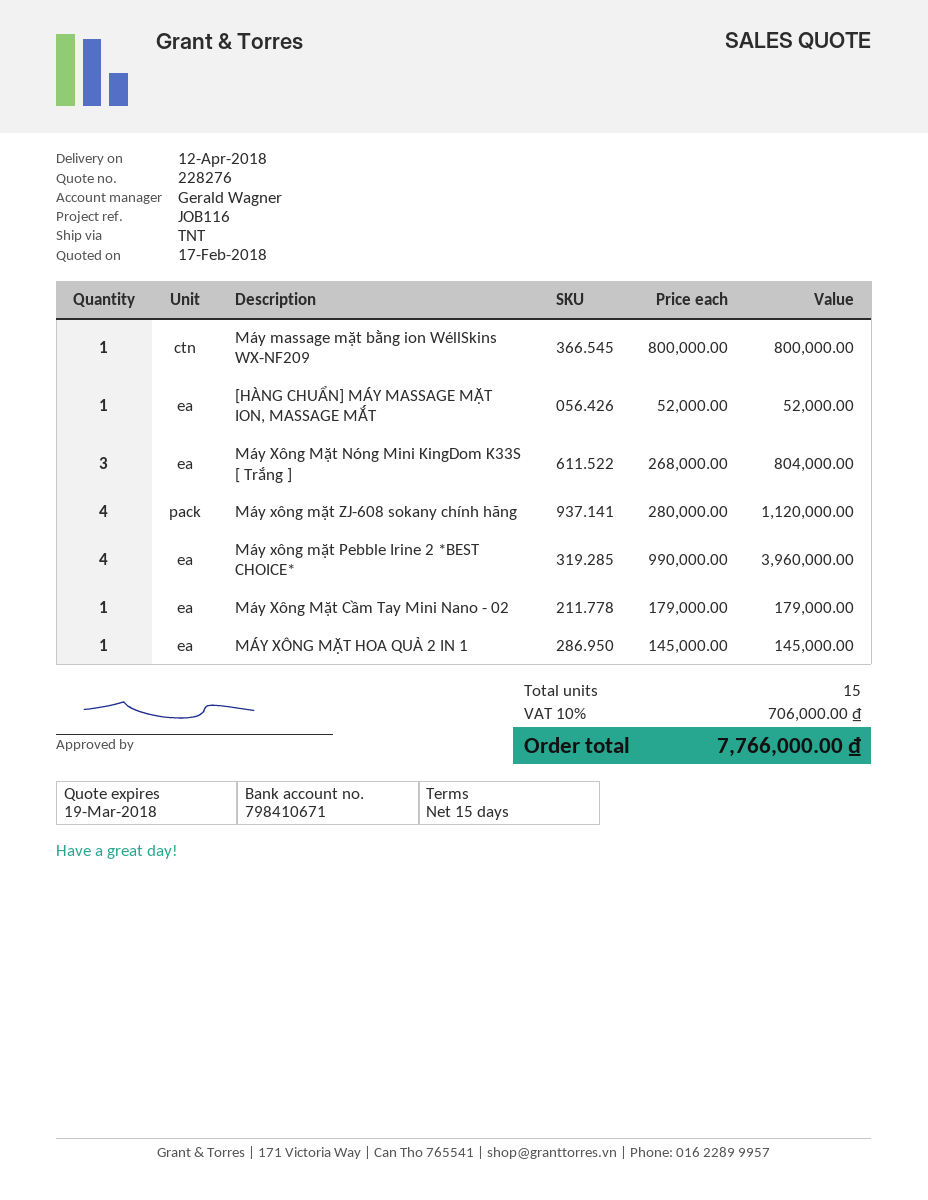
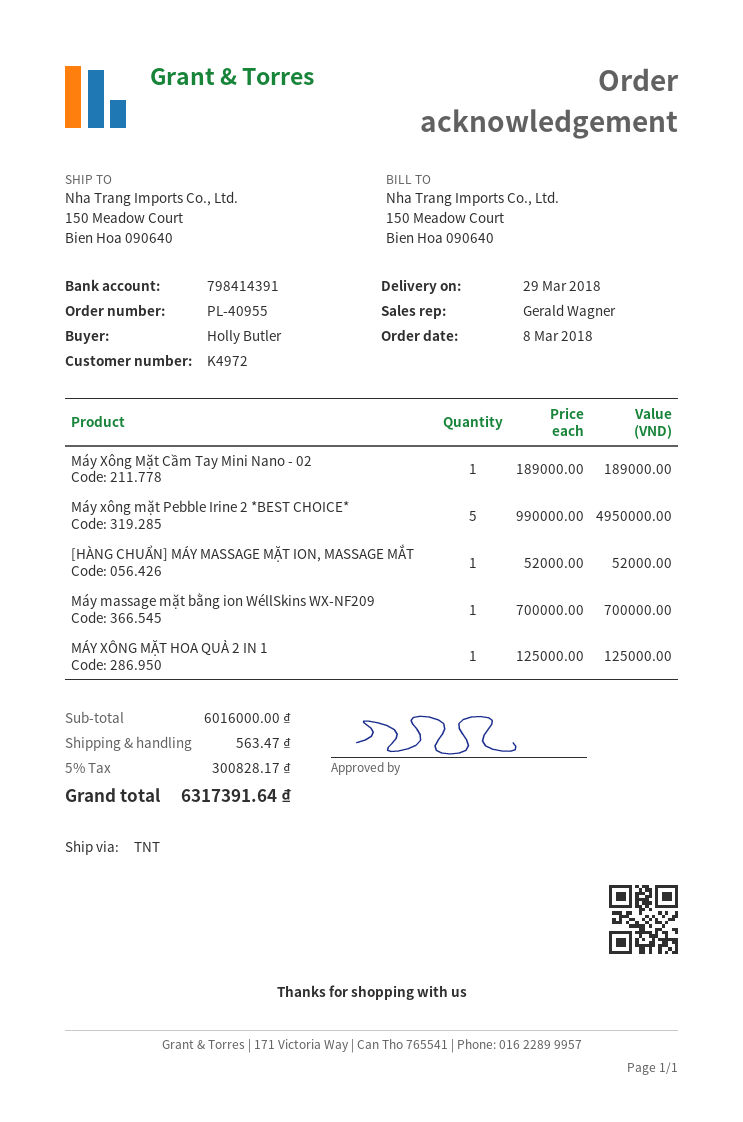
delivery date: 2018-04-12 -> 2018-03-29
bank account: 798410671 -> 798414391
Máy massage mặt bằng ion WéllSkins WX-NF209: 1 x 800000.00 = 800000.00 -> 1 x 700000.00 = 700000.00
Máy Xông Mặt Nóng Mini KingDom K33S [ Trắng ]: 3 x 268000.00 = 804000.00 -> none
Máy xông mặt ZJ-608 sokany chính hãng: 4 x 280000.00 = 1120000.00 -> none
Máy xông mặt Pebble Irine 2 *BEST CHOICE*: 4 x 990000.00 = 3960000.00 -> 5 x 990000.00 = 4950000.00
Máy Xông Mặt Cầm Tay Mini Nano - 02: 1 x 179000.00 = 179000.00 -> 1 x 189000.00 = 189000.00
MÁY XÔNG MẶT HOA QUẢ 2 IN 1: 1 x 145000.00 = 145000.00 -> 1 x 125000.00 = 125000.00
shipping: none -> 563.47
tax: 10% = 706000.00 -> 5% = 300828.17
total: 7766000.00 -> 6317391.64

